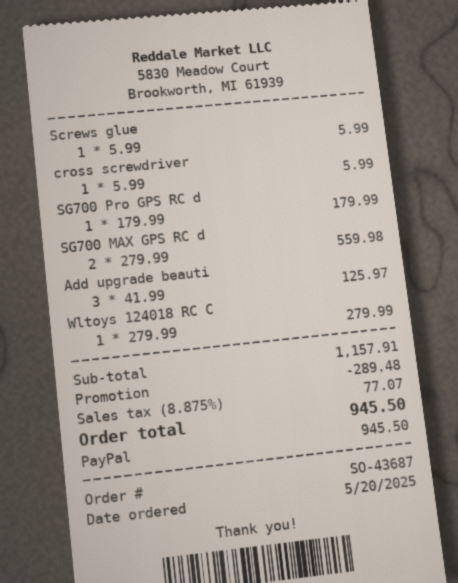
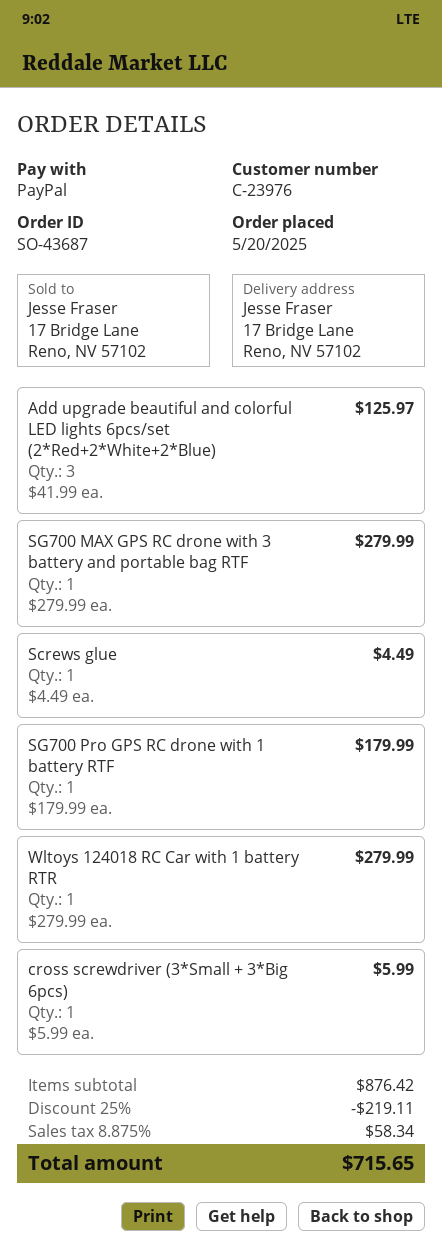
Screws glue: 1 x 5.99 = 5.99 -> 1 x 4.49 = 4.49
SG700 MAX GPS RC d: 2 x 279.99 = 559.98 -> 1 x 279.99 = 279.99
subtotal: 1157.91 -> 876.42
discount: 289.48 -> 219.11
tax: 8.875% = 77.07 -> 8.875% = 58.34
total: 945.50 -> 715.65

